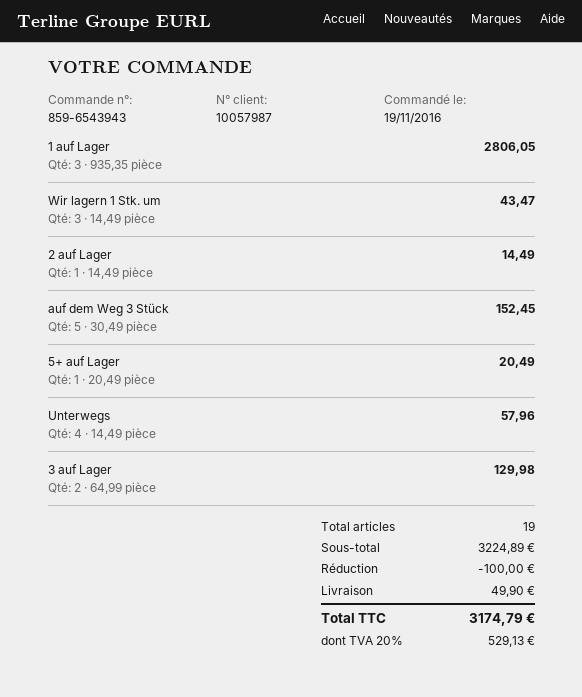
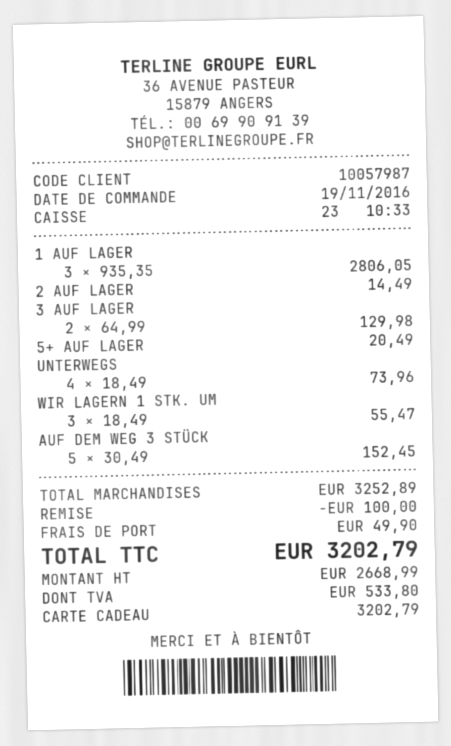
Wir lagern 1 Stk. um: 3 x 14.49 = 43.47 -> 3 x 18.49 = 55.47
Unterwegs: 4 x 14.49 = 57.96 -> 4 x 18.49 = 73.96
subtotal: 3224.89 -> 3252.89
tax: 529.13 -> 533.80
total: 3174.79 -> 3202.79

